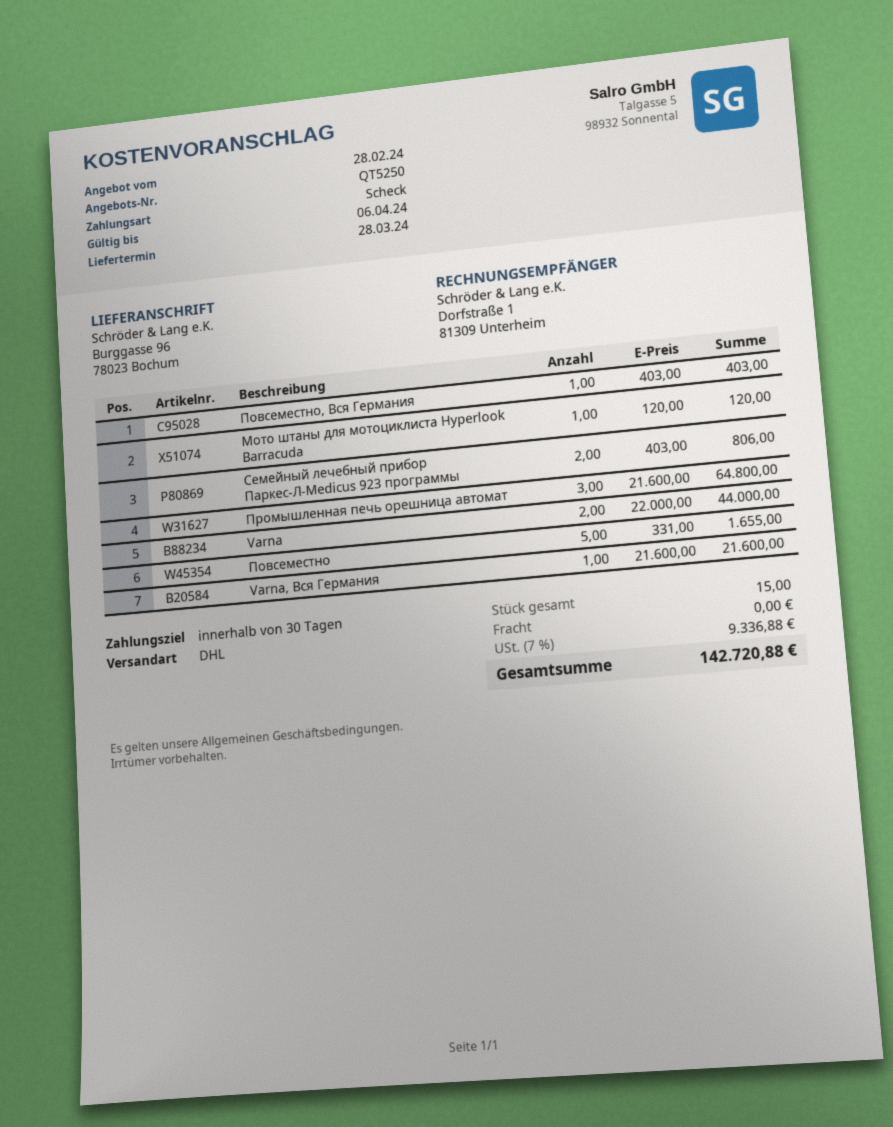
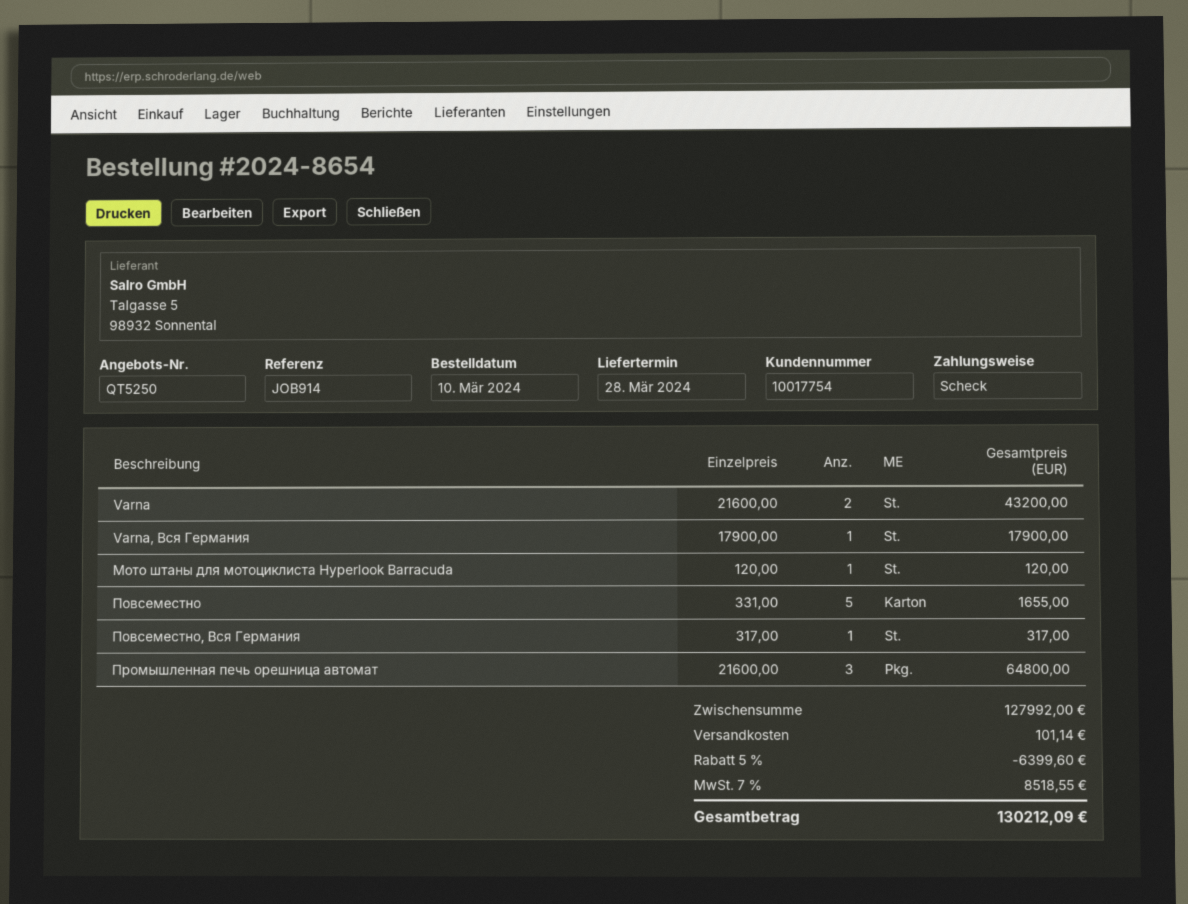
Повсеместно, Вся Германия: 1 x 403.00 = 403.00 -> 1 x 317.00 = 317.00
Семейный лечебный прибор Паркес-Л-Medicus 923 программы: 2 x 403.00 = 806.00 -> none
Varna: 2 x 22000.00 = 44000.00 -> 2 x 21600.00 = 43200.00
Varna, Вся Германия: 1 x 21600.00 = 21600.00 -> 1 x 17900.00 = 17900.00
discount: none -> 5% = 6399.60
shipping: 0.00 -> 101.14
tax: 7% = 9336.88 -> 7% = 8518.55
total: 142720.88 -> 130212.09

